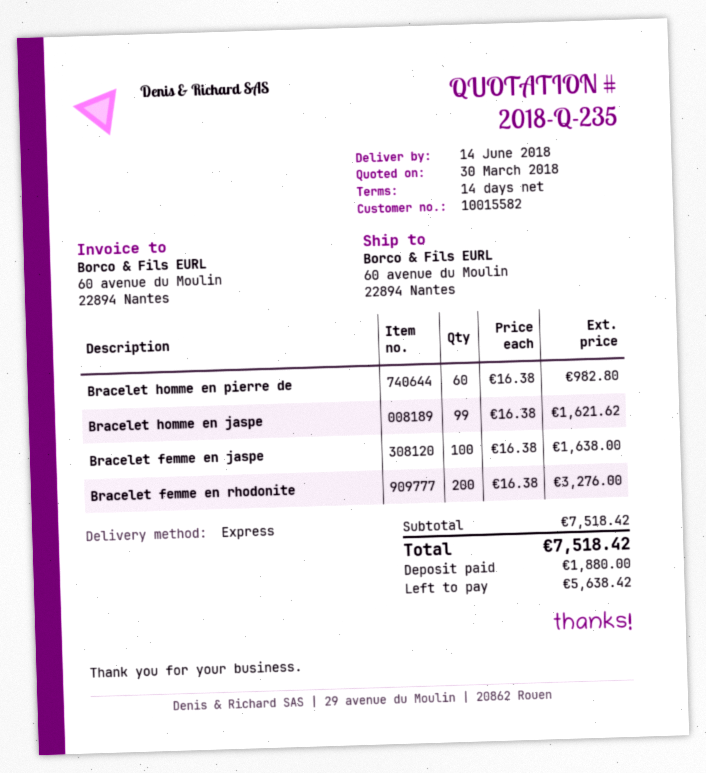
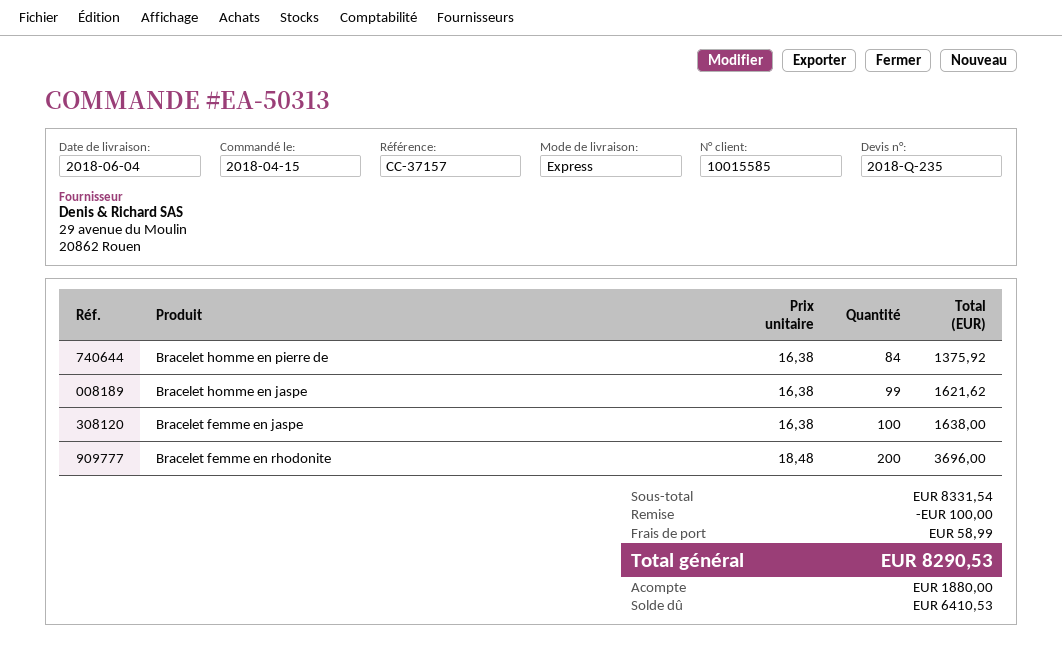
delivery date: 2018-06-14 -> 2018-06-04
customer number: 10015582 -> 10015585
Bracelet homme en pierre de: 60 x 16.38 = 982.80 -> 84 x 16.38 = 1375.92
Bracelet femme en rhodonite: 200 x 16.38 = 3276.00 -> 200 x 18.48 = 3696.00
subtotal: 7518.42 -> 8331.54
discount: none -> 100.00
shipping: none -> 58.99
total: 7518.42 -> 8290.53
balance: 5638.42 -> 6410.53

